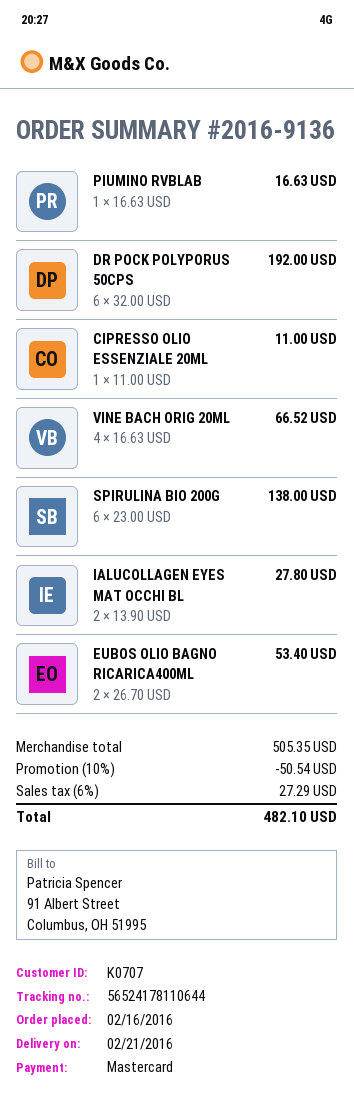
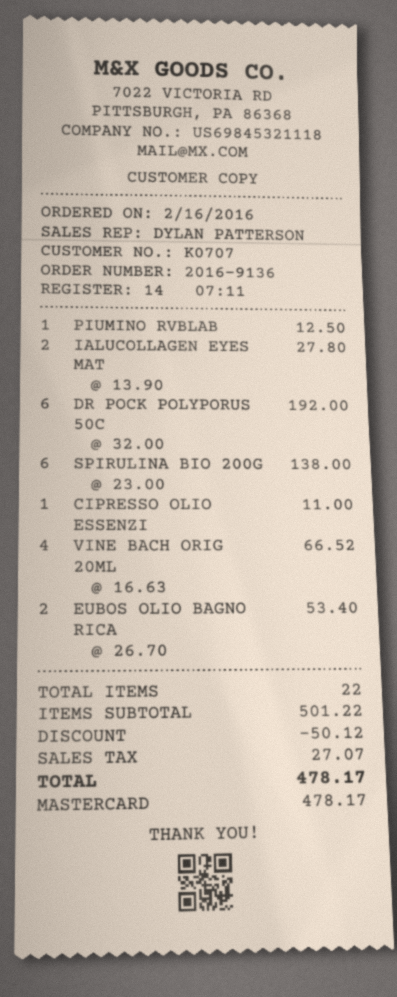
PIUMINO RVBLAB: 1 x 16.63 = 16.63 -> 1 x 12.50 = 12.50
subtotal: 505.35 -> 501.22
discount: 50.54 -> 50.12
tax: 27.29 -> 27.07
total: 482.10 -> 478.17

